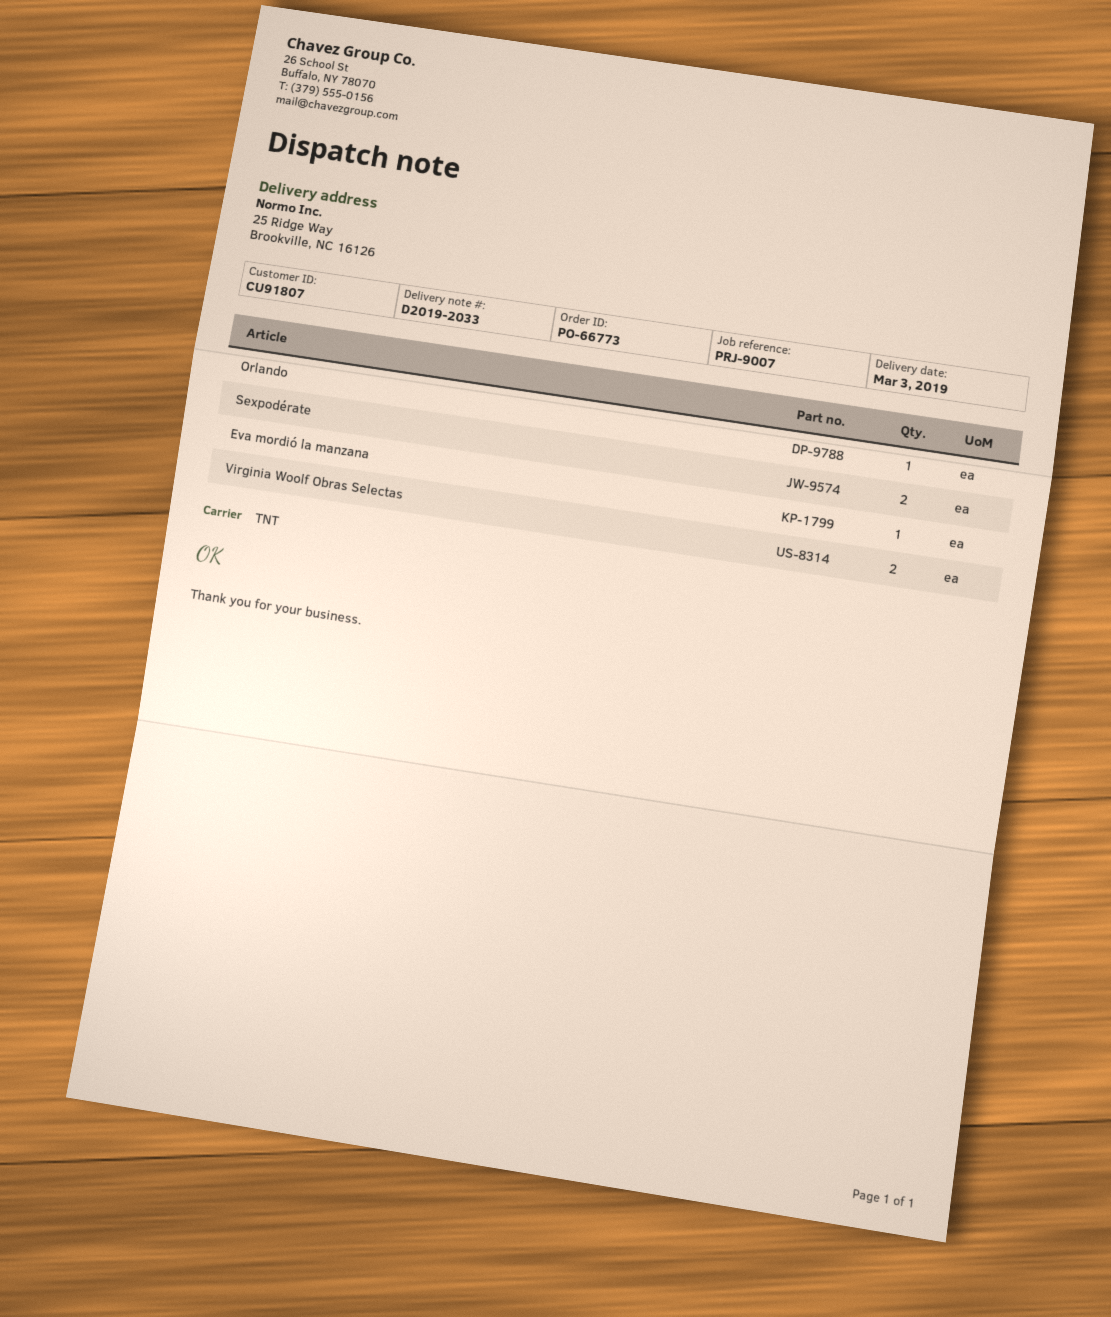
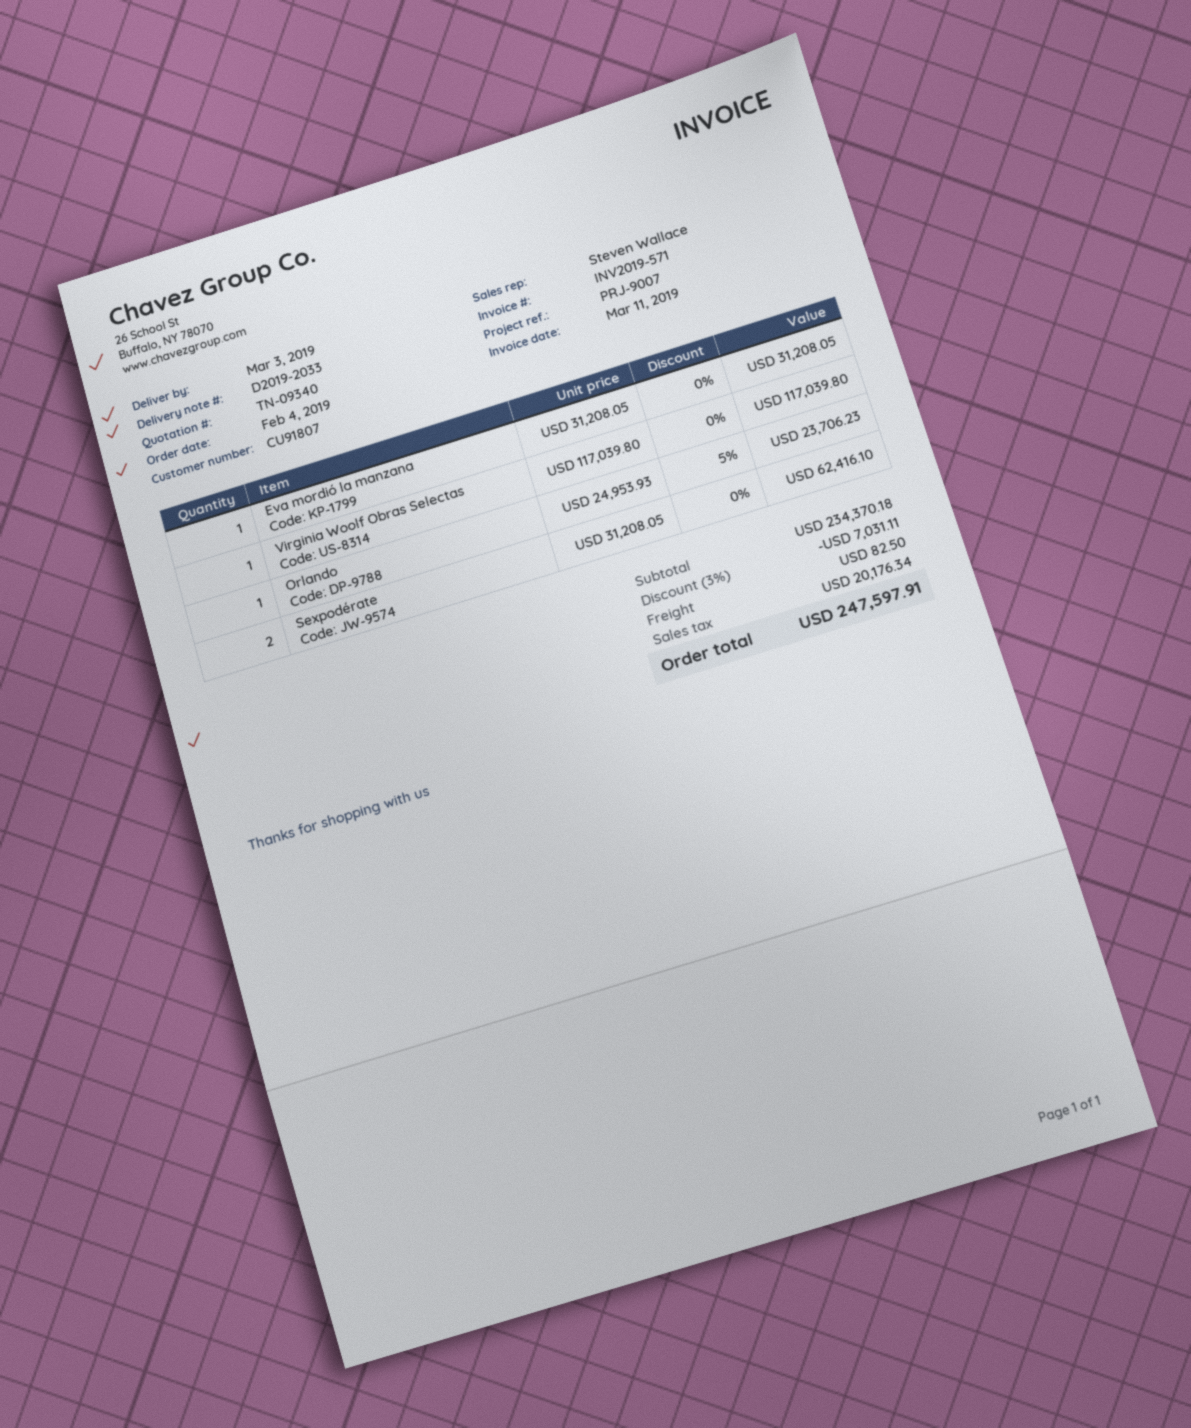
Virginia Woolf Obras Selectas: 2 -> 1

